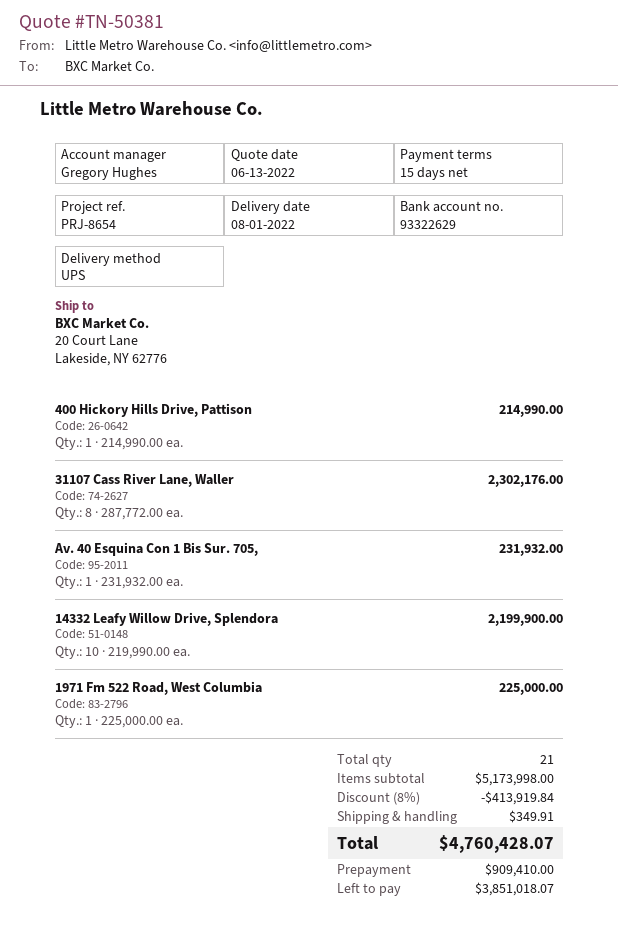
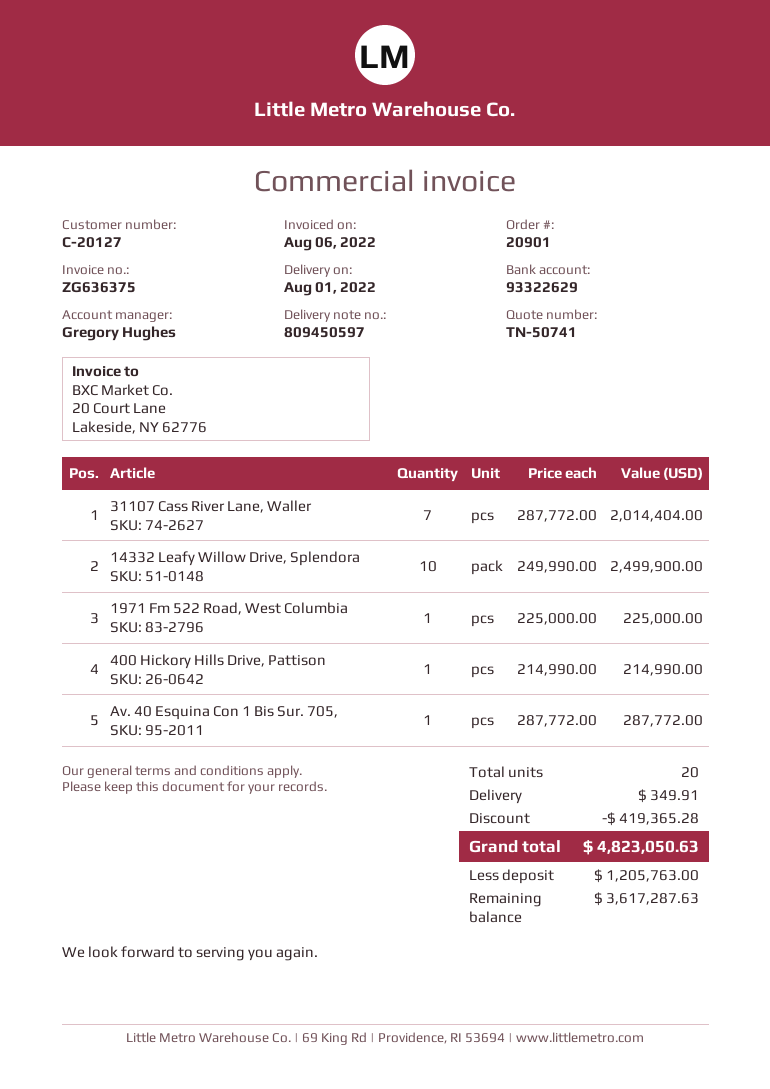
quote number: TN-50381 -> TN-50741
31107 Cass River Lane, Waller: 8 x 287772.00 = 2302176.00 -> 7 x 287772.00 = 2014404.00
Av. 40 Esquina Con 1 Bis Sur. 705,: 1 x 231932.00 = 231932.00 -> 1 x 287772.00 = 287772.00
14332 Leafy Willow Drive, Splendora: 10 x 219990.00 = 2199900.00 -> 10 x 249990.00 = 2499900.00
total quantity: 21 -> 20
discount: 413919.84 -> 419365.28
total: 4760428.07 -> 4823050.63
deposit: 909410.00 -> 1205763.00
balance: 3851018.07 -> 3617287.63

